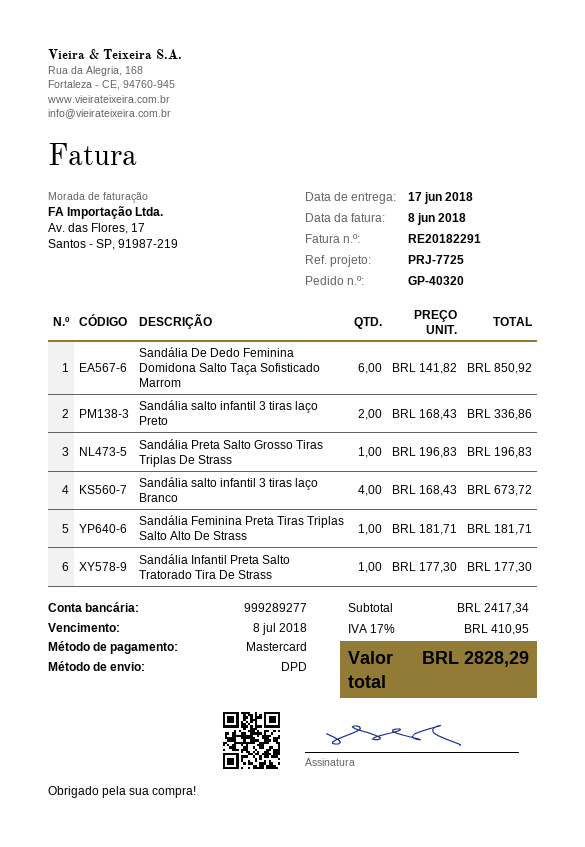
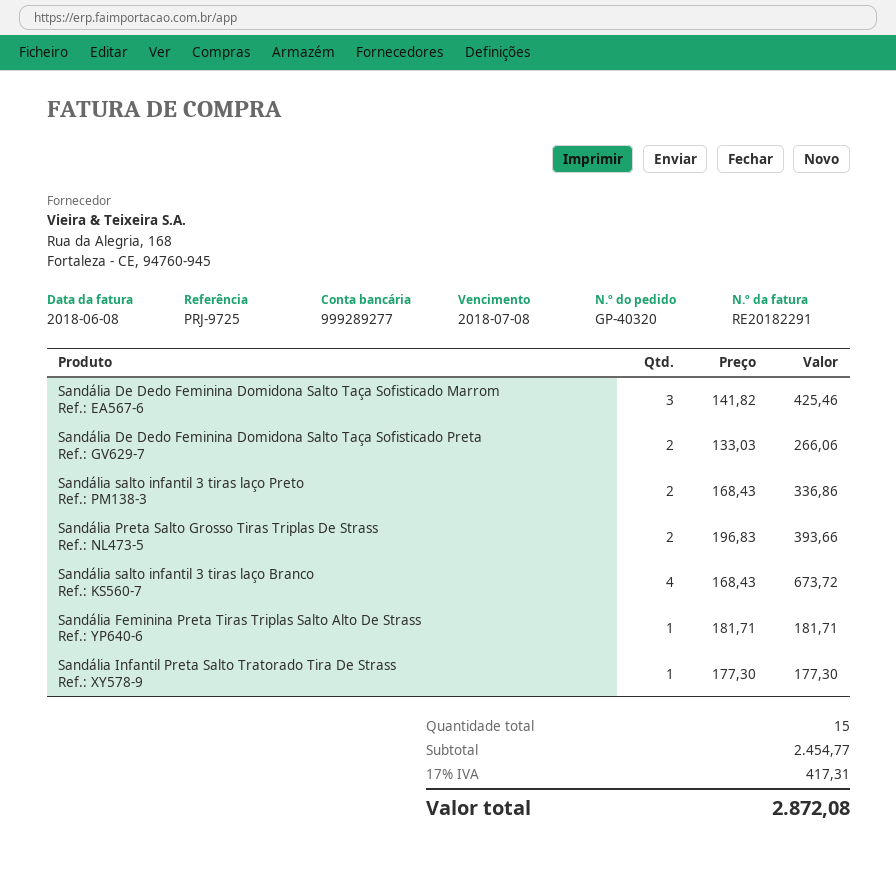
reference: PRJ-7725 -> PRJ-9725
Sandália De Dedo Feminina Domidona Salto Taça Sofisticado Marrom: 6 x 141.82 = 850.92 -> 3 x 141.82 = 425.46
Sandália Preta Salto Grosso Tiras Triplas De Strass: 1 x 196.83 = 196.83 -> 2 x 196.83 = 393.66
Sandália De Dedo Feminina Domidona Salto Taça Sofisticado Preta: none -> 2 x 133.03 = 266.06
subtotal: 2417.34 -> 2454.77
tax: 17% = 410.95 -> 17% = 417.31
total: 2828.29 -> 2872.08

